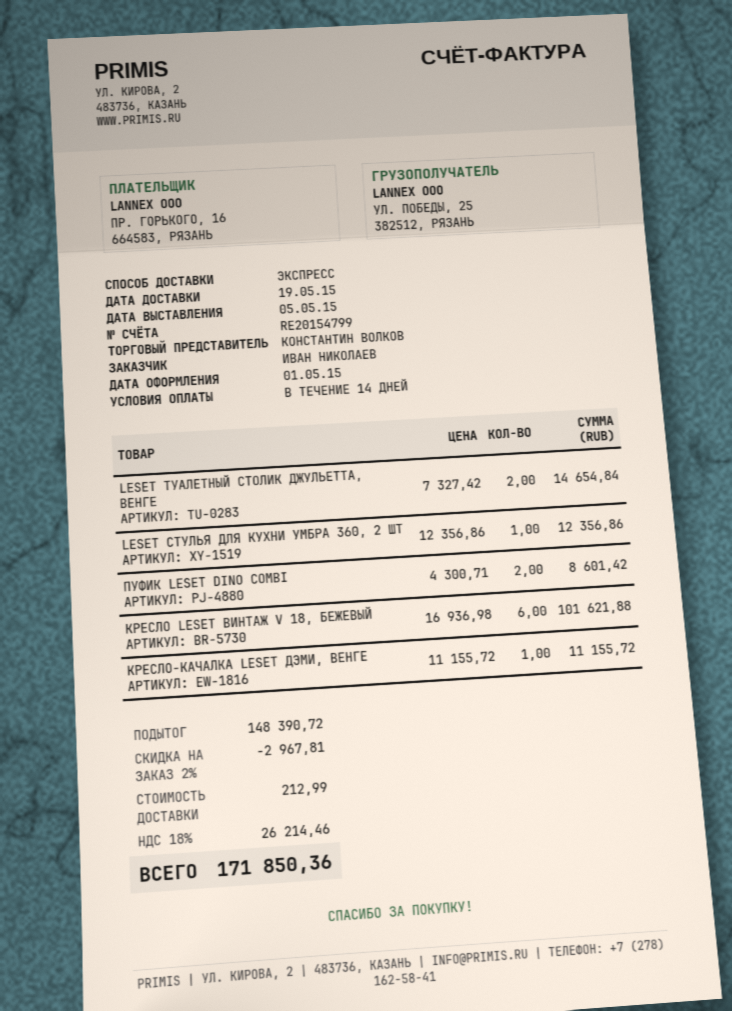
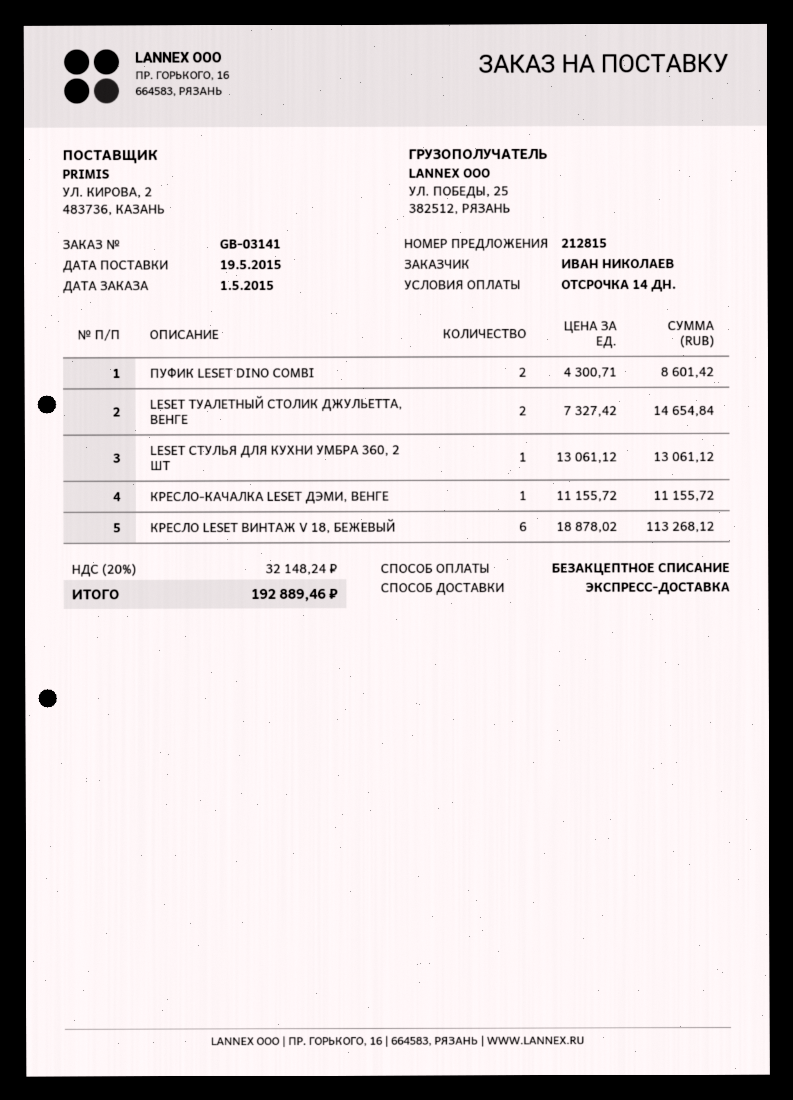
LESET СТУЛЬЯ ДЛЯ КУХНИ УМБРА 360, 2 ШТ: 1 x 12356.86 = 12356.86 -> 1 x 13061.12 = 13061.12
КРЕСЛО LESET ВИНТАЖ V 18, БЕЖЕВЫЙ: 6 x 16936.98 = 101621.88 -> 6 x 18878.02 = 113268.12
discount: 2% = 2967.81 -> none
shipping: 212.99 -> none
tax: 18% = 26214.46 -> 20% = 32148.24
total: 171850.36 -> 192889.46

